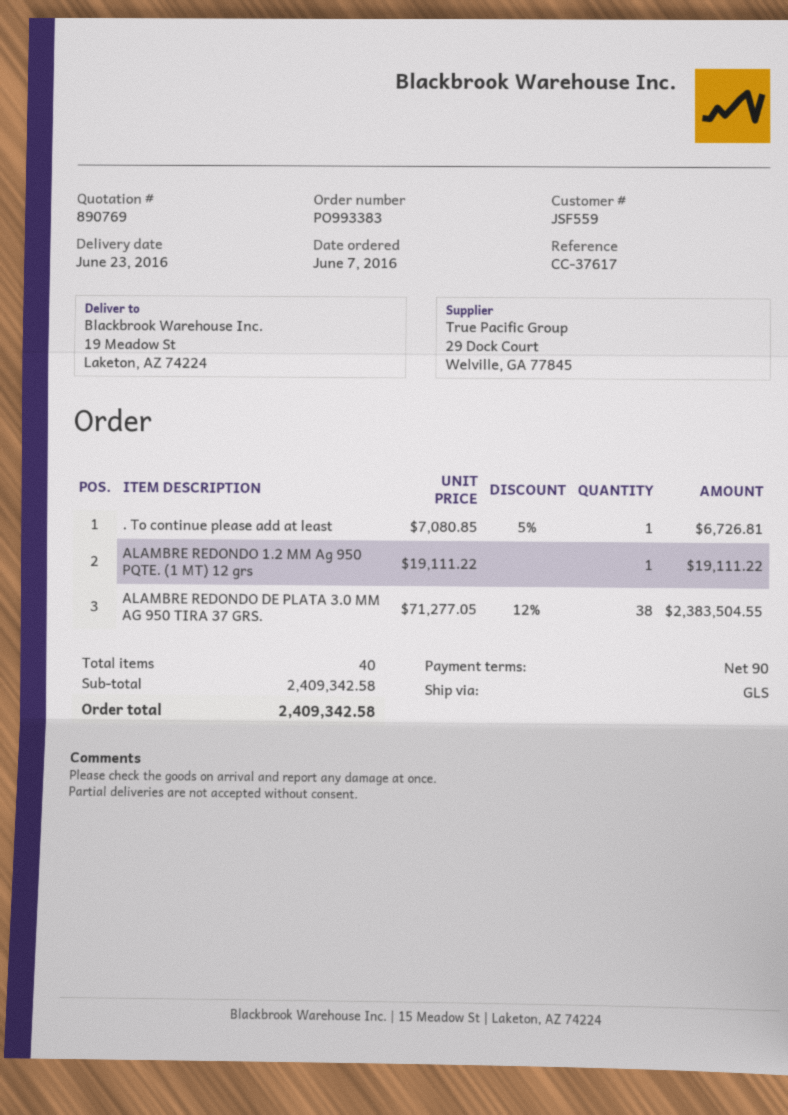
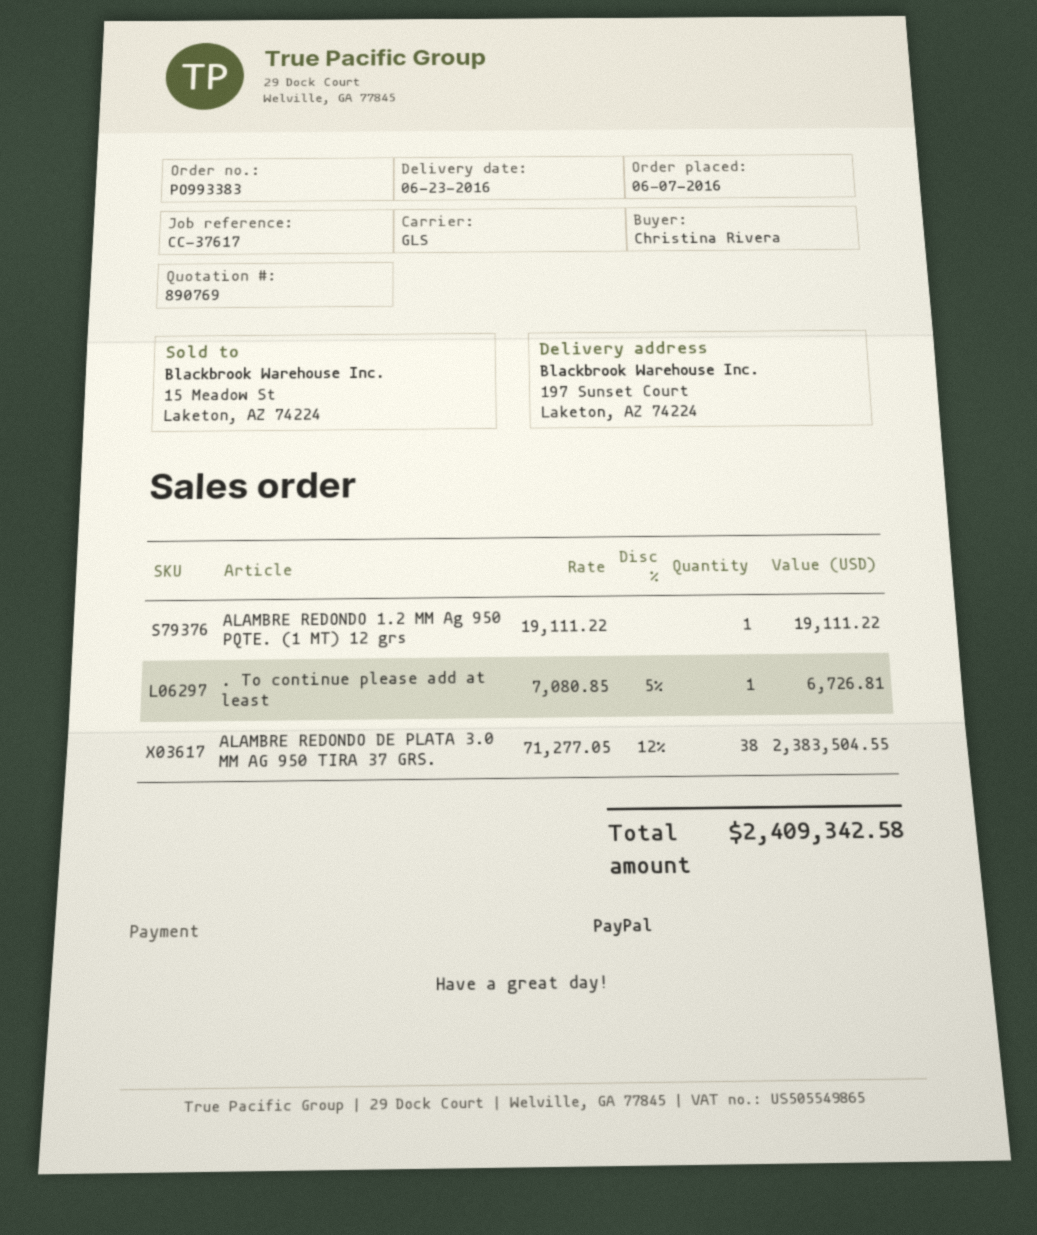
ship to: 19 Meadow St, Laketon, AZ 74224 -> 197 Sunset Court, Laketon, AZ 74224

